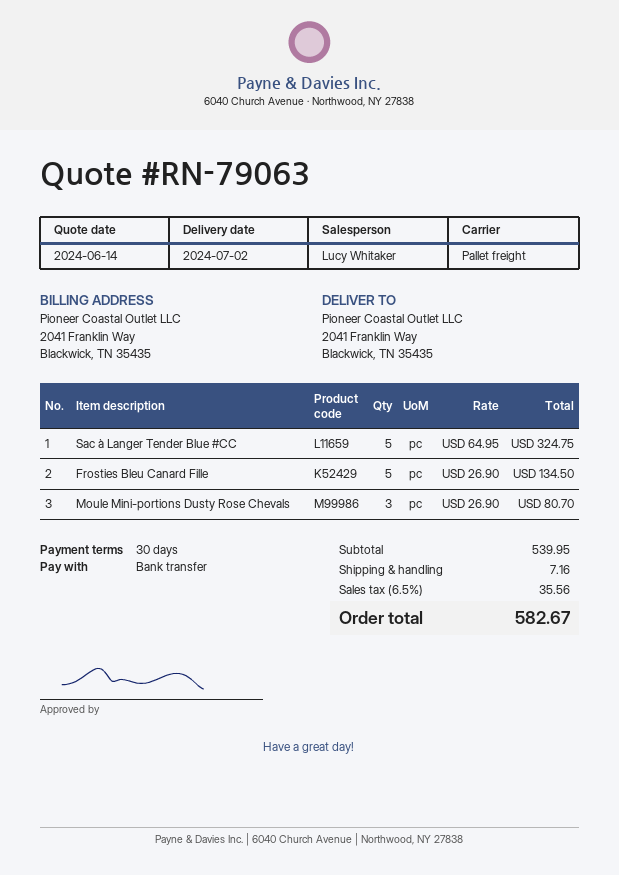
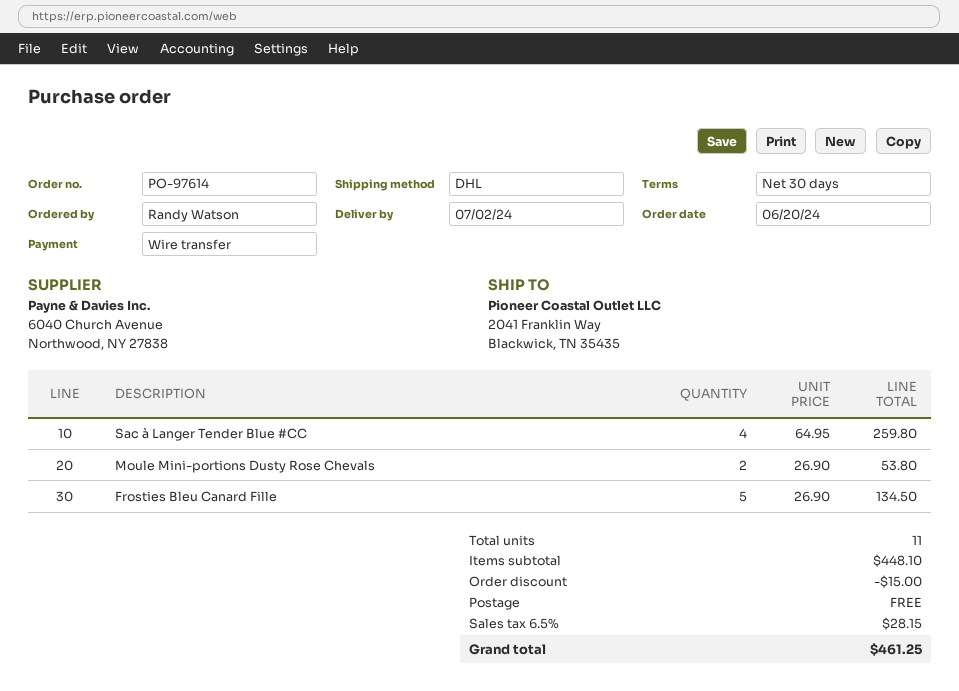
shipping method: pallet freight -> DHL
Sac à Langer Tender Blue #CC: 5 x 64.95 = 324.75 -> 4 x 64.95 = 259.80
Moule Mini-portions Dusty Rose Chevals: 3 x 26.90 = 80.70 -> 2 x 26.90 = 53.80
subtotal: 539.95 -> 448.10
discount: none -> 15.00
shipping: 7.16 -> 0.00
tax: 6.5% = 35.56 -> 6.5% = 28.15
total: 582.67 -> 461.25

